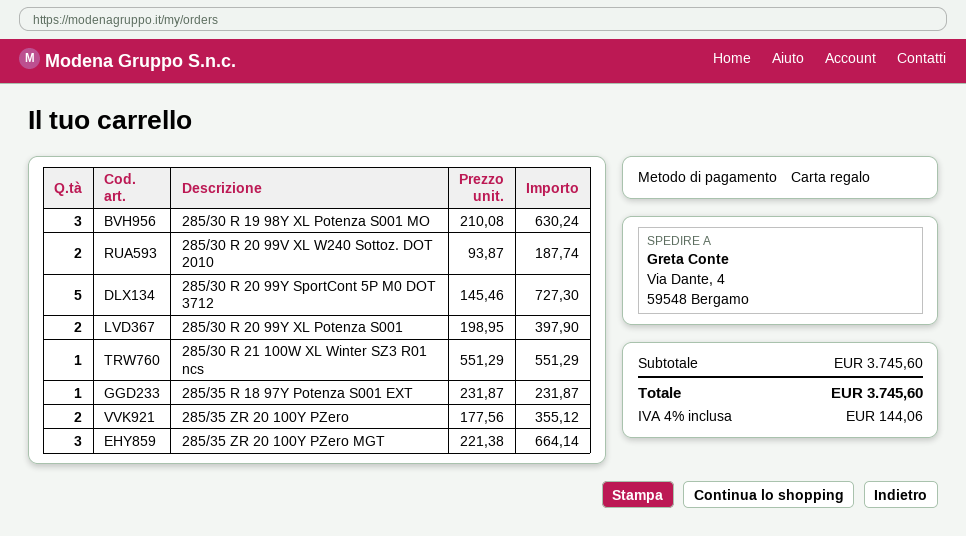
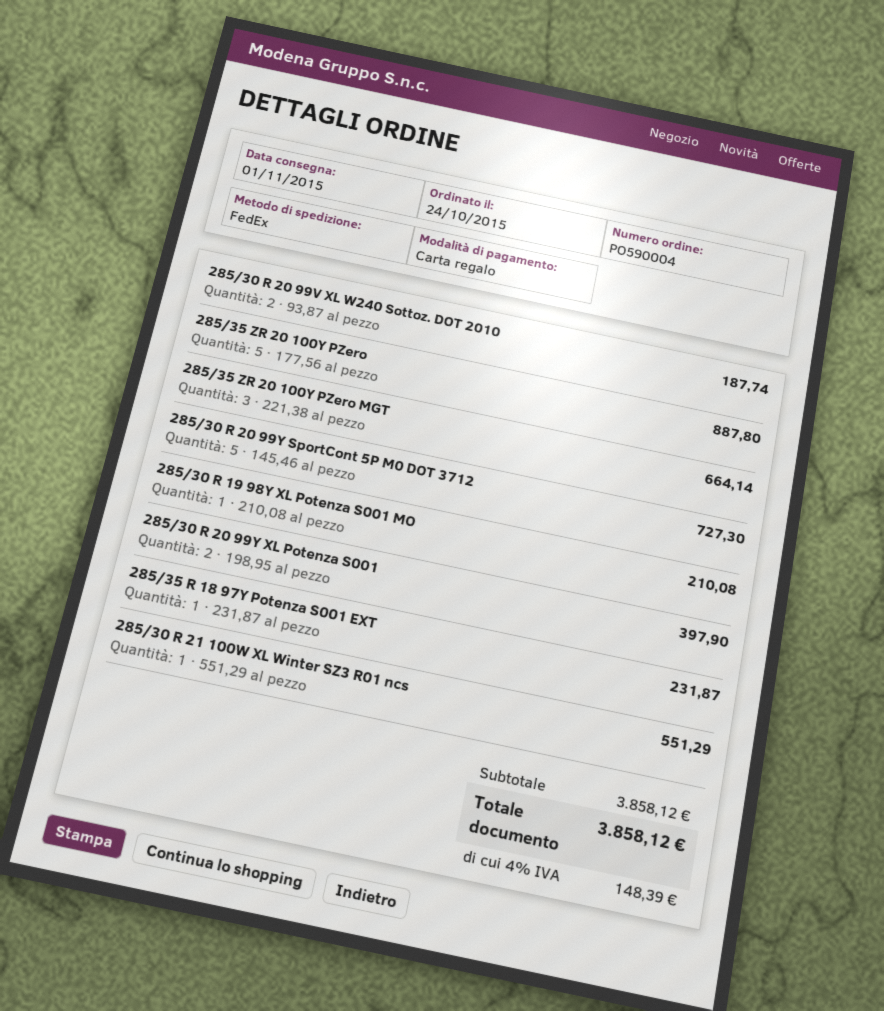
285/30 R 19 98Y XL Potenza S001 MO: 3 x 210.08 = 630.24 -> 1 x 210.08 = 210.08
285/35 ZR 20 100Y PZero: 2 x 177.56 = 355.12 -> 5 x 177.56 = 887.80
subtotal: 3745.60 -> 3858.12
tax: 4% = 144.06 -> 4% = 148.39
total: 3745.60 -> 3858.12

